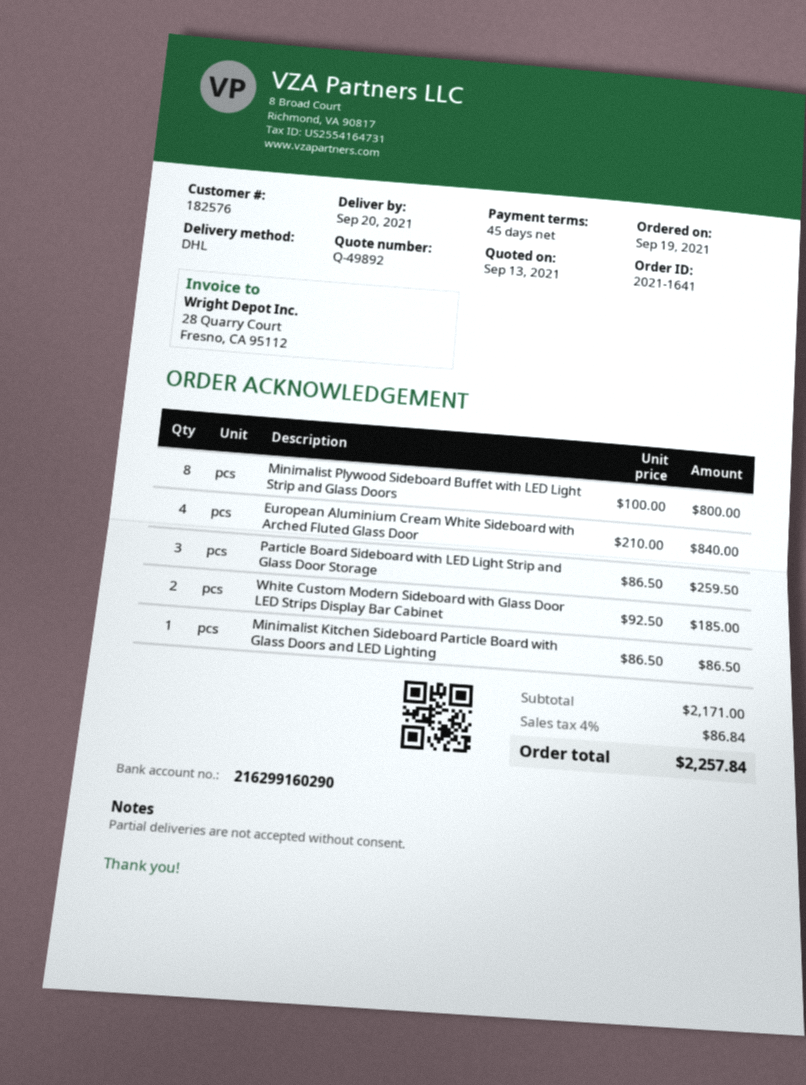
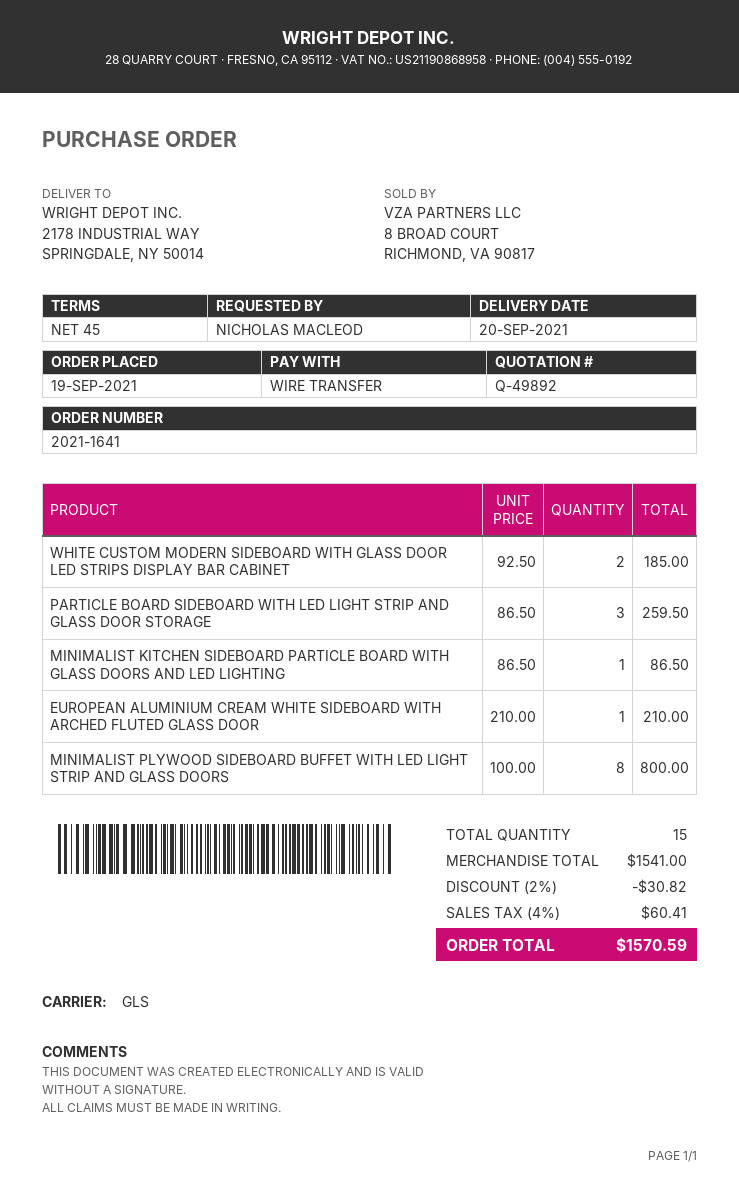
shipping method: DHL -> GLS
European Aluminium Cream White Sideboard with Arched Fluted Glass Door: 4 x 210.00 = 840.00 -> 1 x 210.00 = 210.00
subtotal: 2171.00 -> 1541.00
discount: none -> 2% = 30.82
tax: 4% = 86.84 -> 4% = 60.41
total: 2257.84 -> 1570.59

